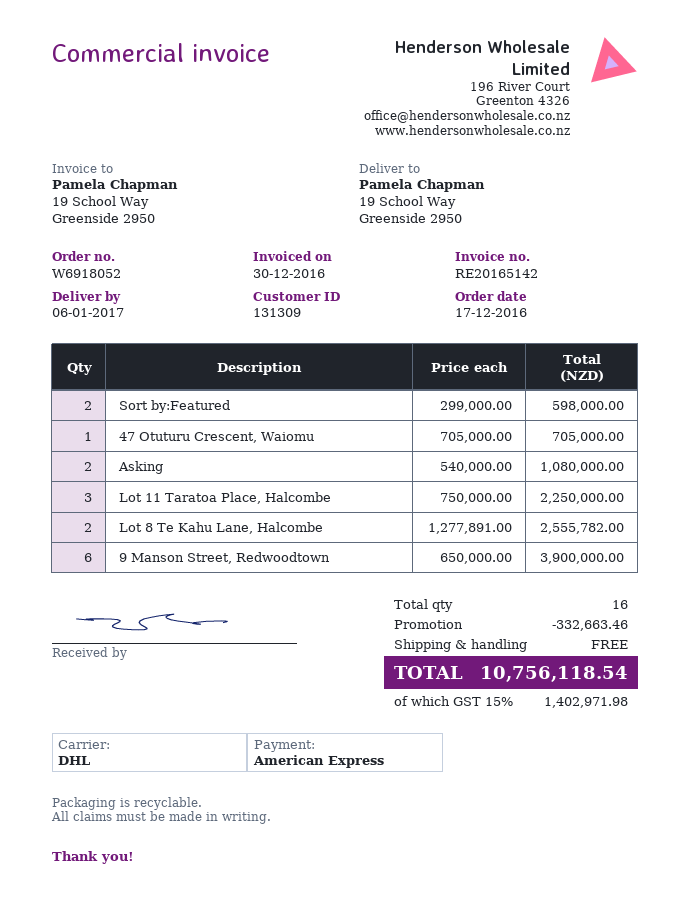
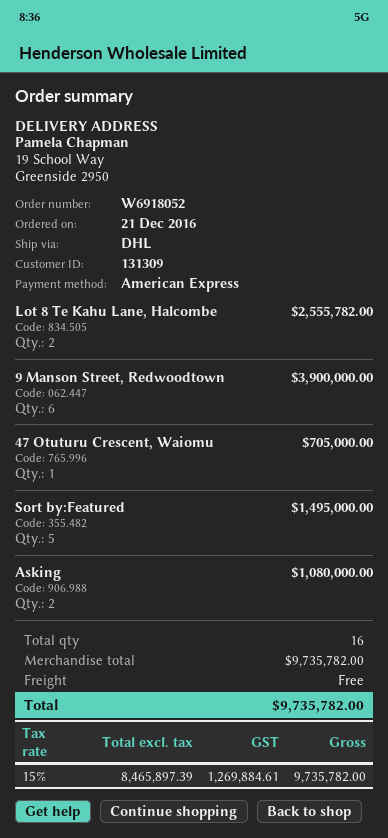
order date: 2016-12-17 -> 2016-12-21
Sort by:Featured: 2 for 598000.00 -> 5 for 1495000.00
Lot 11 Taratoa Place, Halcombe: 3 for 2250000.00 -> none
discount: 332663.46 -> none
tax: 15% = 1402971.98 -> 15% = 1269884.61
total: 10756118.54 -> 9735782.00

